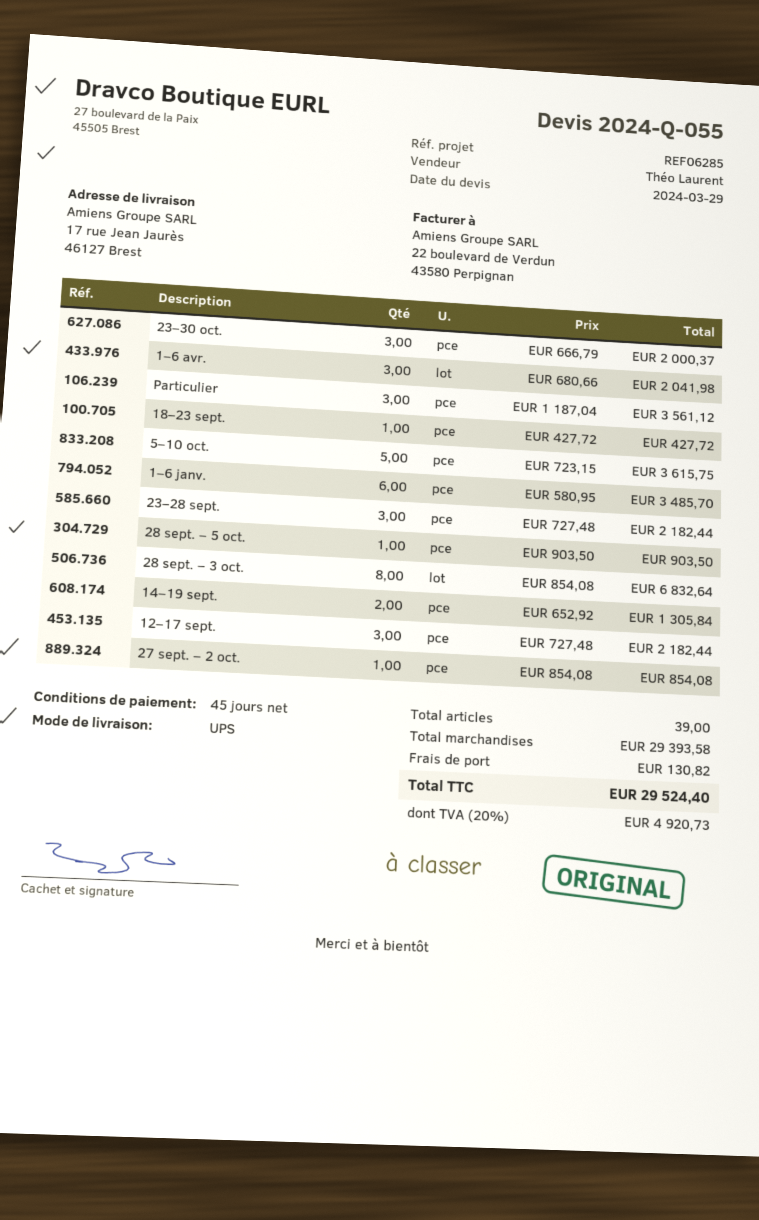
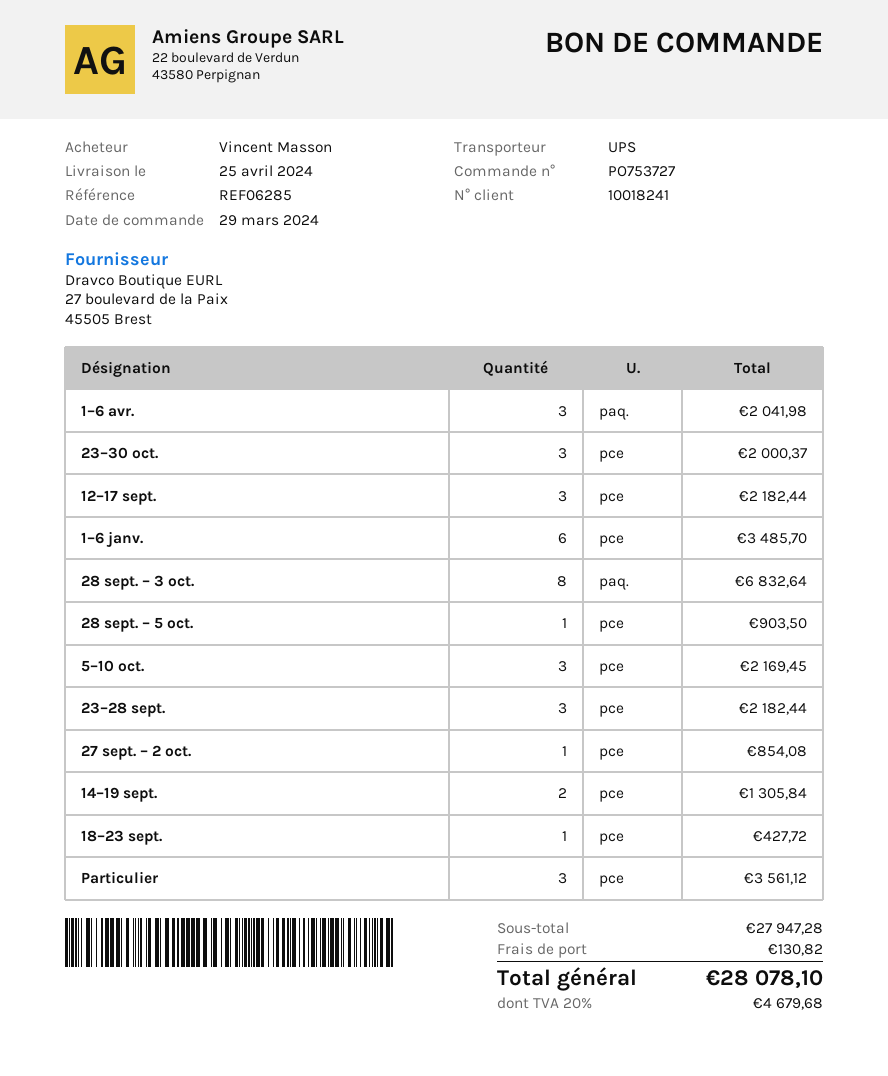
5–10 oct.: 5 for 3615.75 -> 3 for 2169.45
subtotal: 29393.58 -> 27947.28
tax: 20% = 4920.73 -> 20% = 4679.68
total: 29524.40 -> 28078.10

